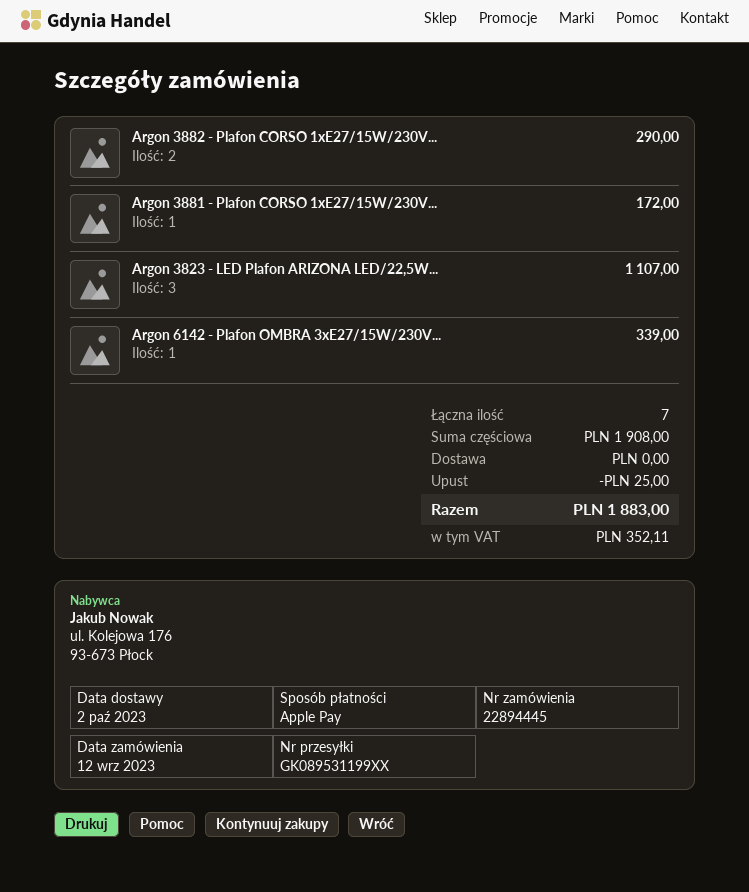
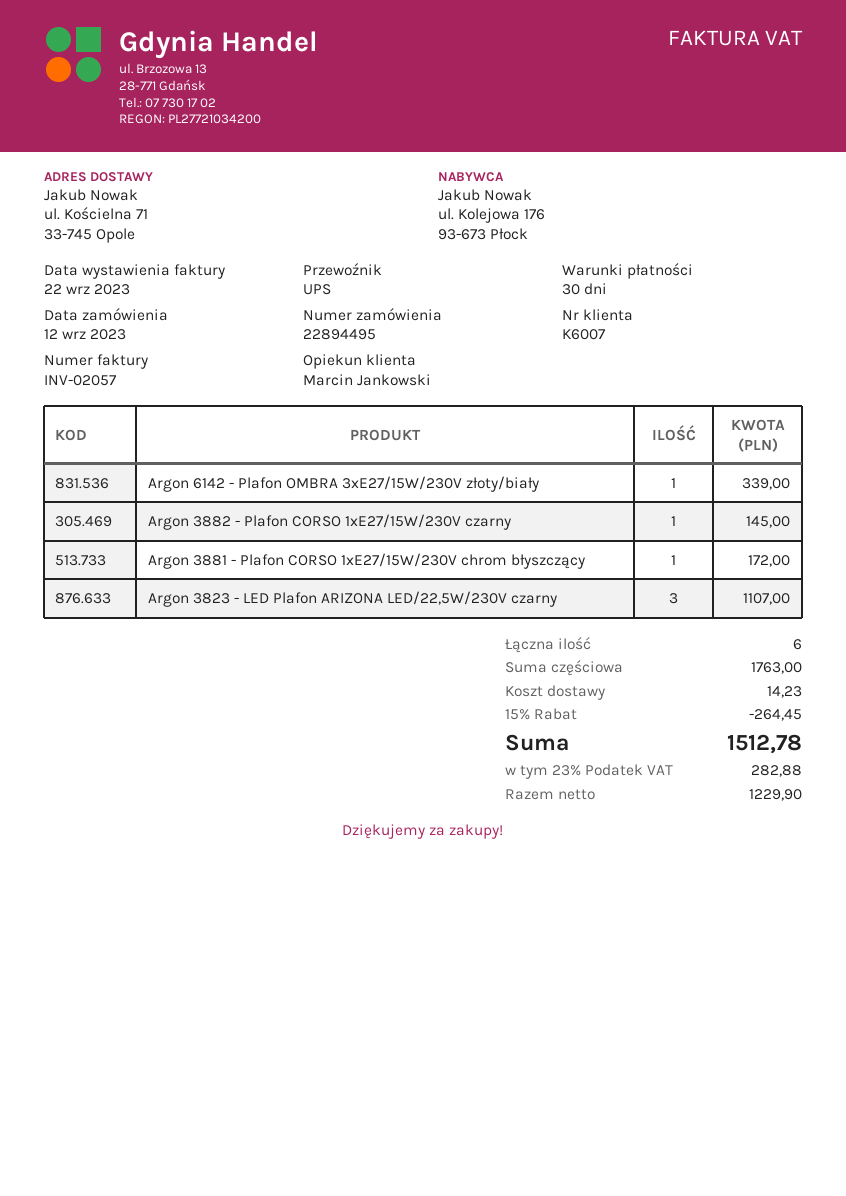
order number: 22894445 -> 22894495
Argon 3882 - Plafon CORSO 1xE27/15W/230V...: 2 for 290.00 -> 1 for 145.00
total quantity: 7 -> 6
subtotal: 1908.00 -> 1763.00
discount: 25.00 -> 264.45
shipping: 0.00 -> 14.23
tax: 352.11 -> 282.88
total: 1883.00 -> 1512.78

